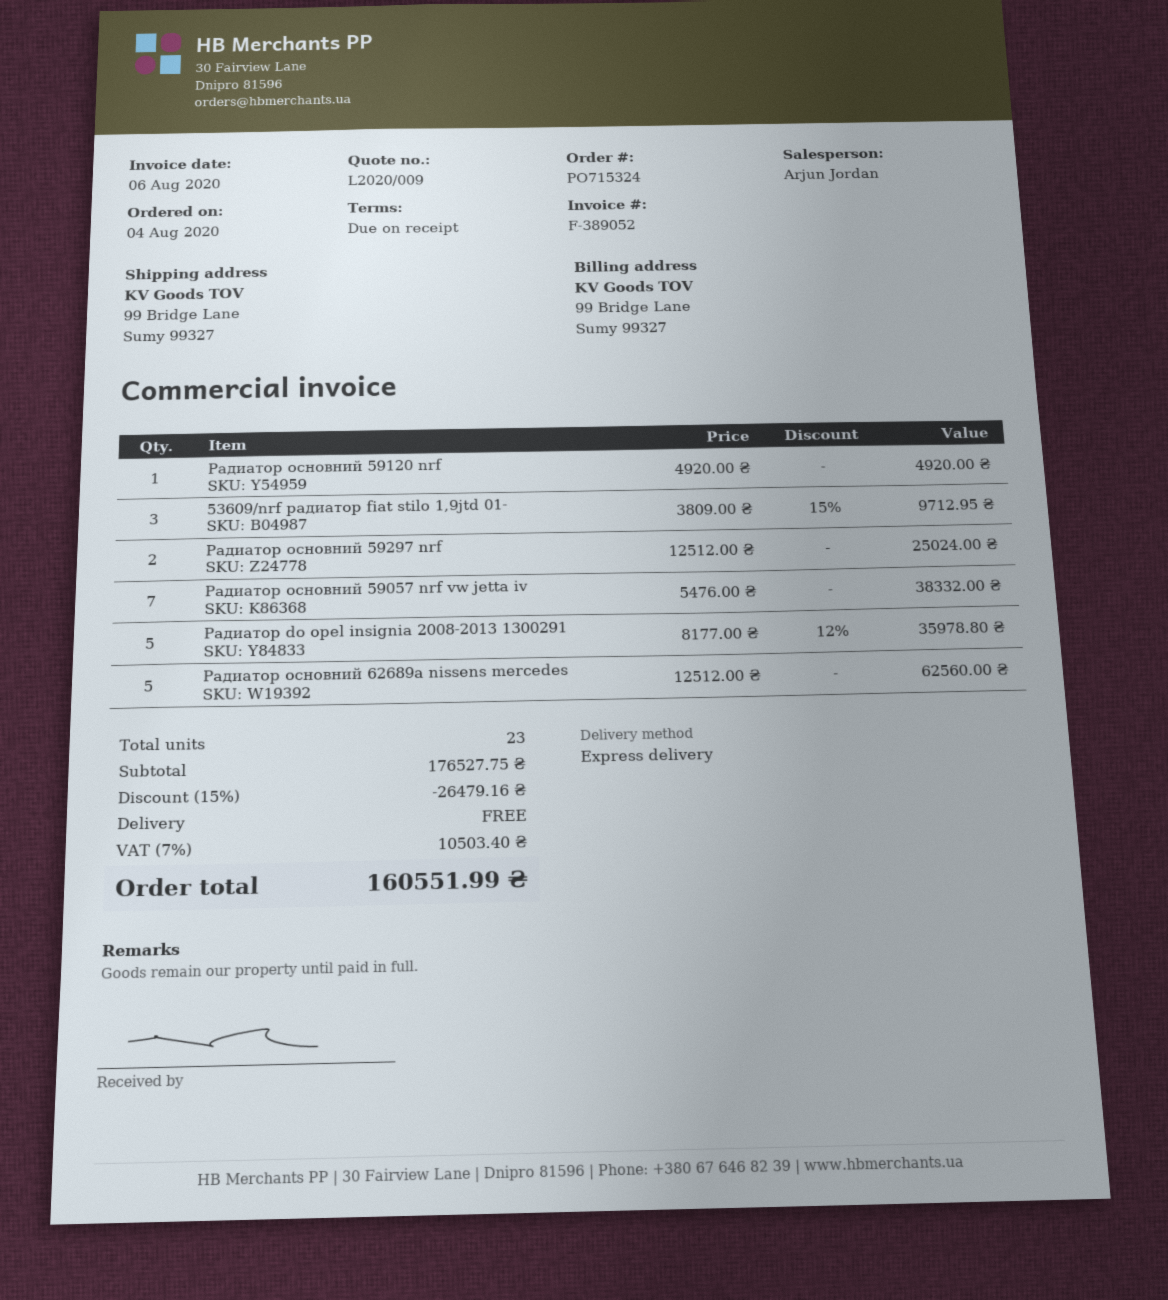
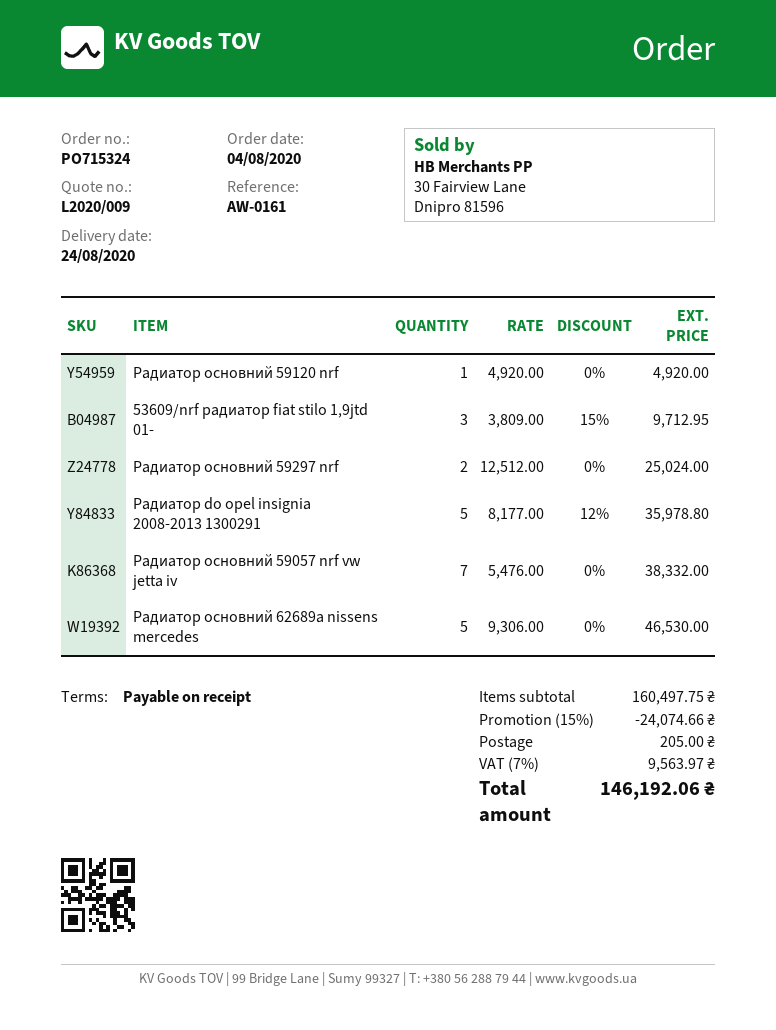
Радиатор основний 62689a nissens mercedes: 5 x 12512.00 = 62560.00 -> 5 x 9306.00 = 46530.00
subtotal: 176527.75 -> 160497.75
discount: 15% = 26479.16 -> 15% = 24074.66
shipping: 0.00 -> 205.00
tax: 7% = 10503.40 -> 7% = 9563.97
total: 160551.99 -> 146192.06

